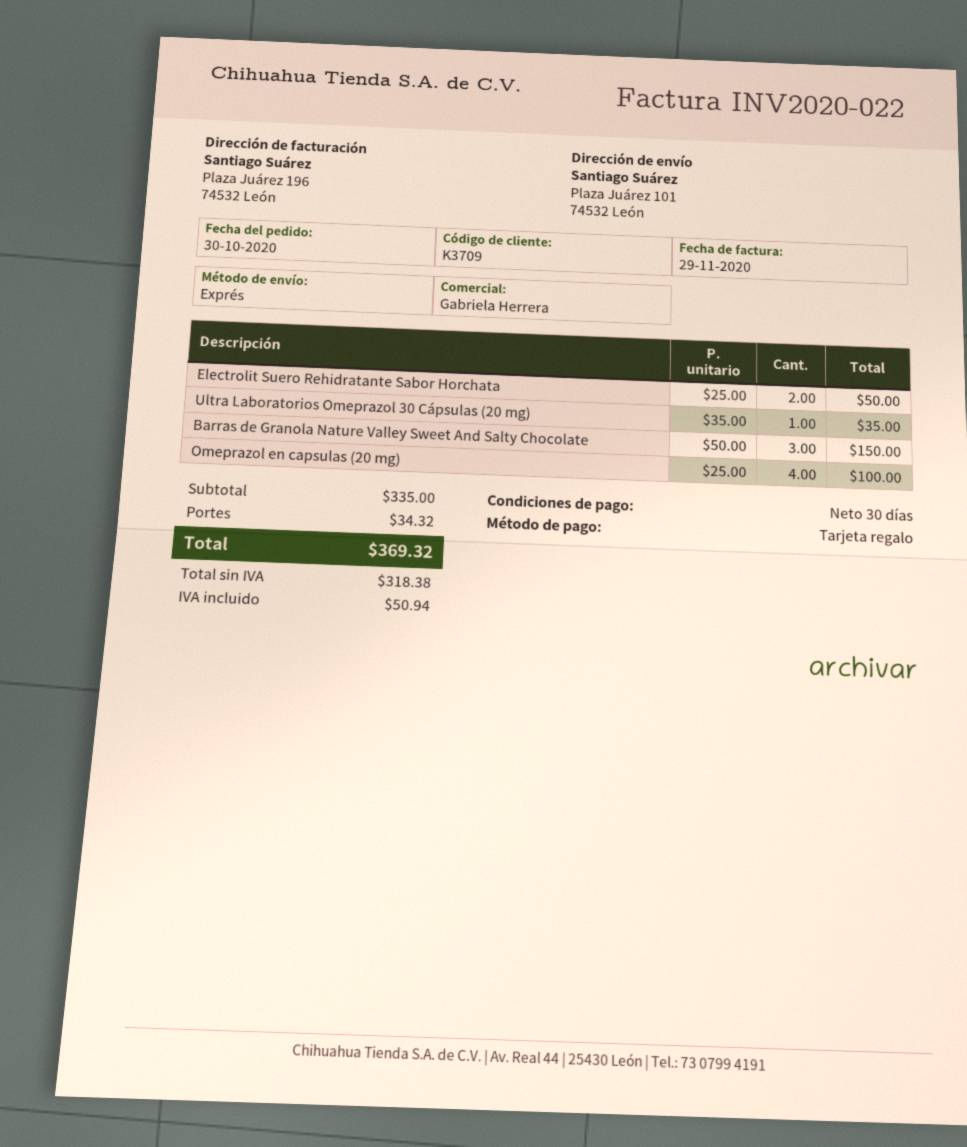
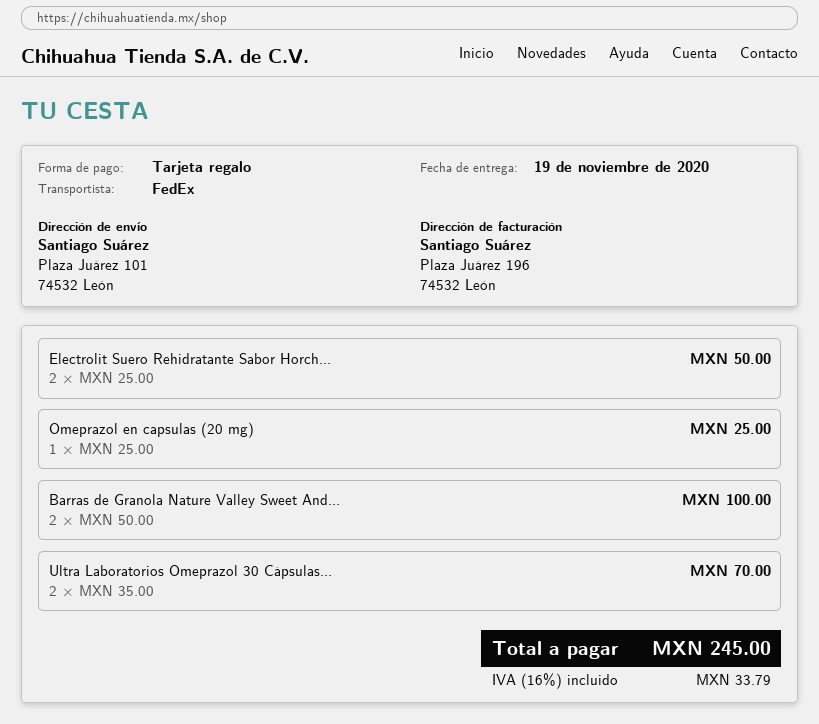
shipping method: express -> FedEx
Ultra Laboratorios Omeprazol 30 Cápsulas (20 mg): 1 x 35.00 = 35.00 -> 2 x 35.00 = 70.00
Barras de Granola Nature Valley Sweet And Salty Chocolate: 3 x 50.00 = 150.00 -> 2 x 50.00 = 100.00
Omeprazol en capsulas (20 mg): 4 x 25.00 = 100.00 -> 1 x 25.00 = 25.00
shipping: 34.32 -> none
tax: 50.94 -> 33.79
total: 369.32 -> 245.00

